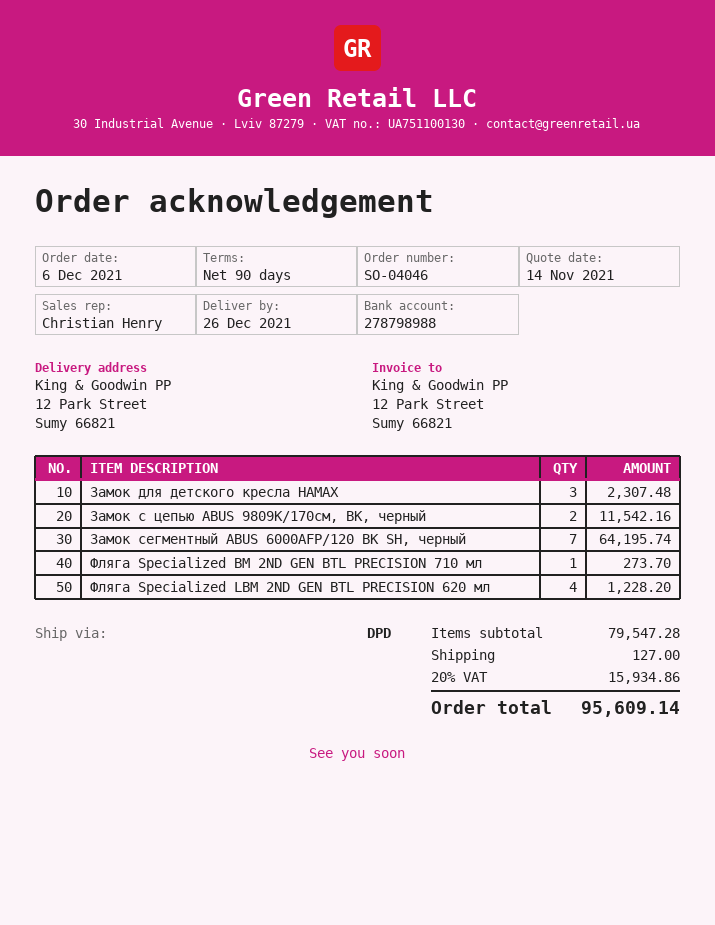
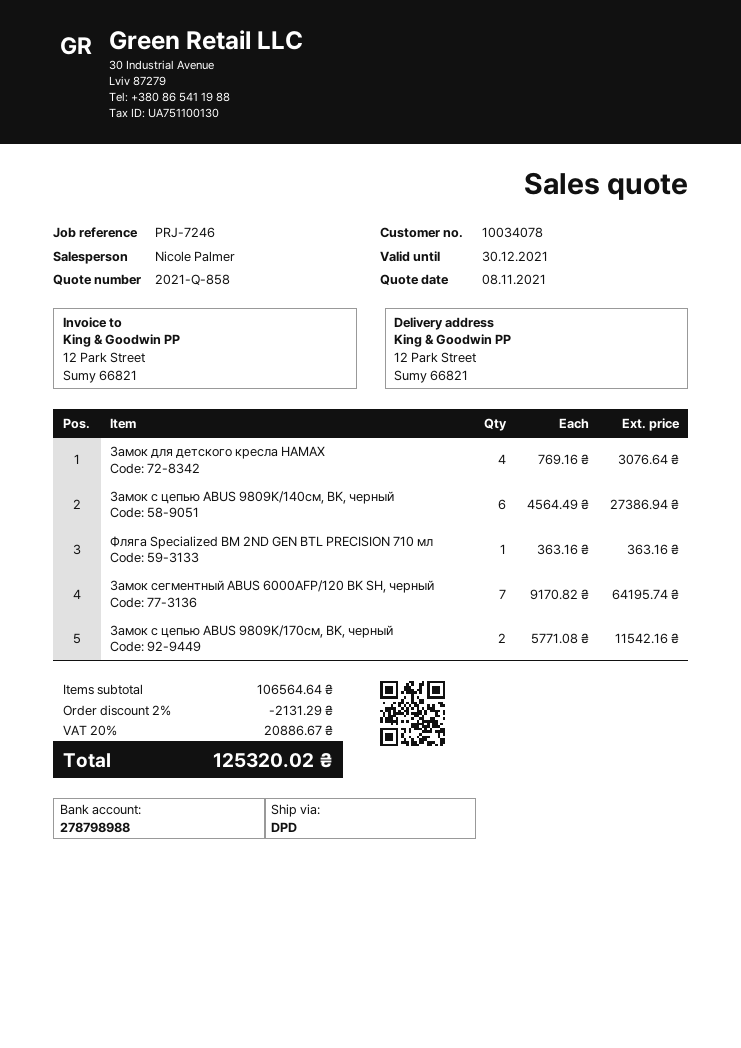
quote date: 2021-11-14 -> 2021-11-08
sales rep: Christian Henry -> Nicole Palmer
Замок для детского кресла HAMAX: 3 for 2307.48 -> 4 for 3076.64
Фляга Specialized BM 2ND GEN BTL PRECISION 710 мл: 1 for 273.70 -> 1 for 363.16
Фляга Specialized LBM 2ND GEN BTL PRECISION 620 мл: 4 for 1228.20 -> none
Замок с цепью ABUS 9809K/140см, BK, черный: none -> 6 for 27386.94
subtotal: 79547.28 -> 106564.64
discount: none -> 2% = 2131.29
shipping: 127.00 -> none
tax: 20% = 15934.86 -> 20% = 20886.67
total: 95609.14 -> 125320.02

